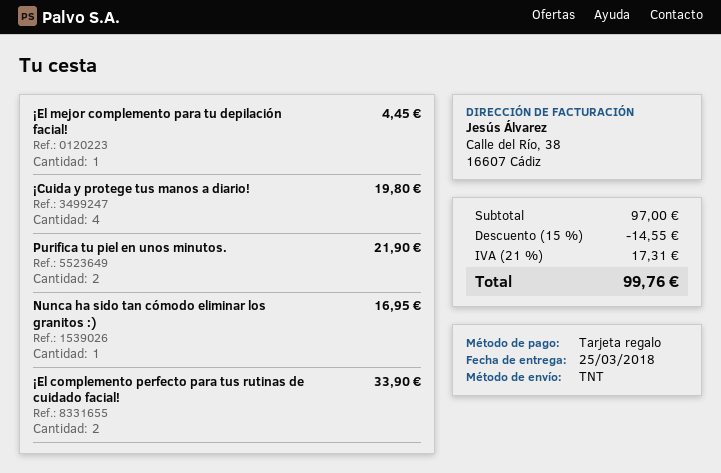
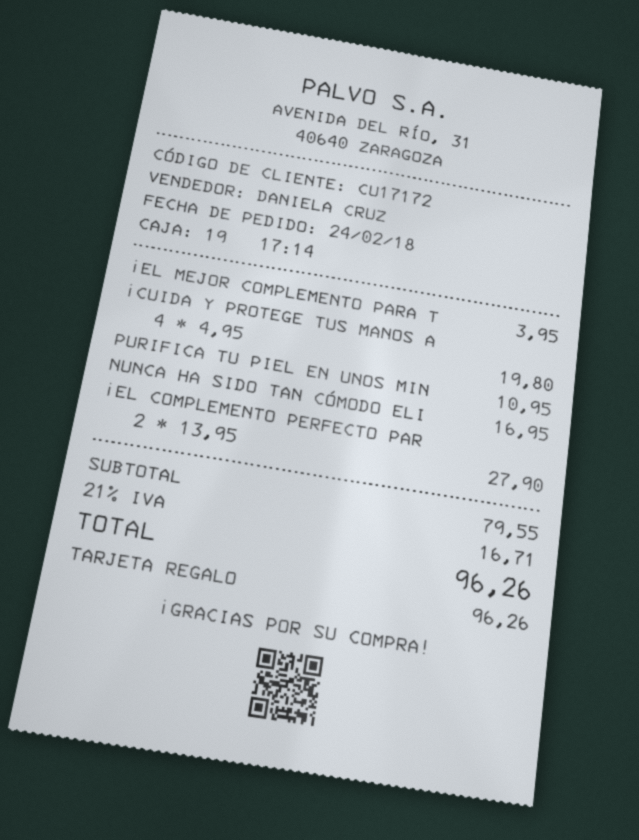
¡El mejor complemento para tu depilación facial!: 1 for 4.45 -> 1 for 3.95
Purifica tu piel en unos minutos.: 2 for 21.90 -> 1 for 10.95
¡El complemento perfecto para tus rutinas de cuidado facial!: 2 for 33.90 -> 2 for 27.90
subtotal: 97.00 -> 79.55
discount: 15% = 14.55 -> none
tax: 21% = 17.31 -> 21% = 16.71
total: 99.76 -> 96.26

